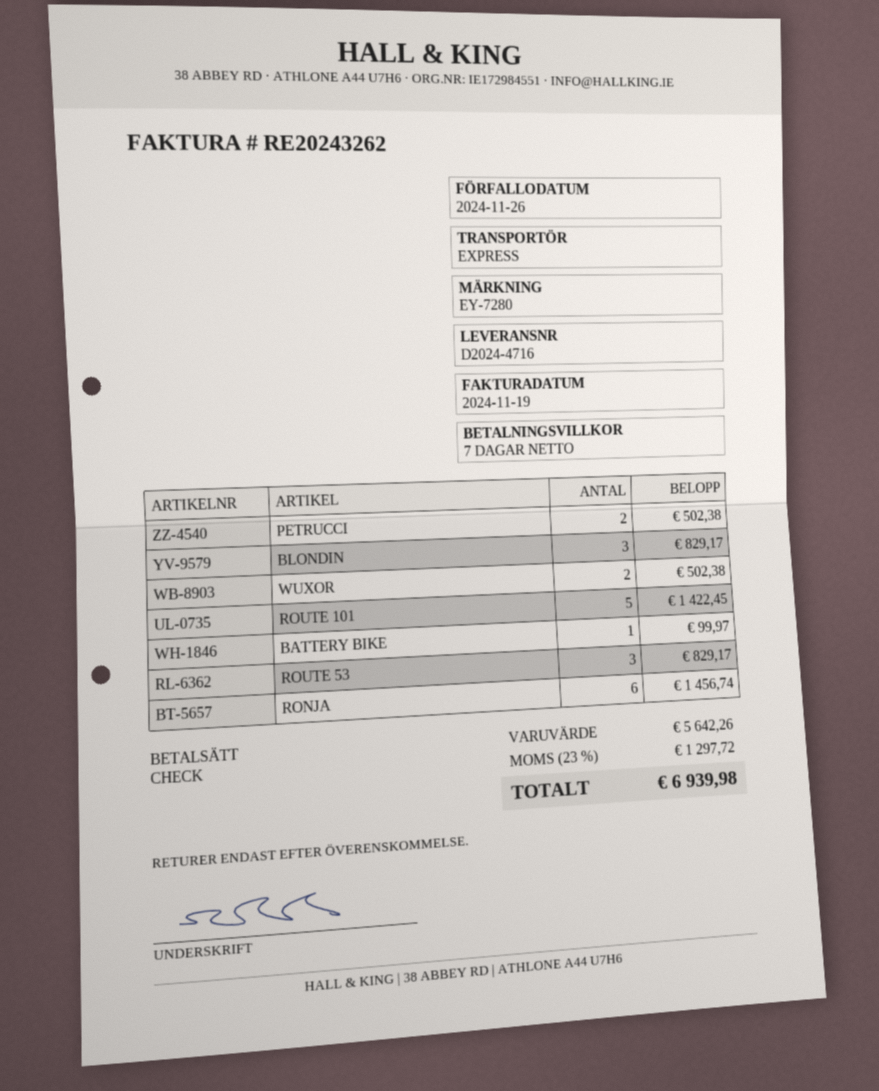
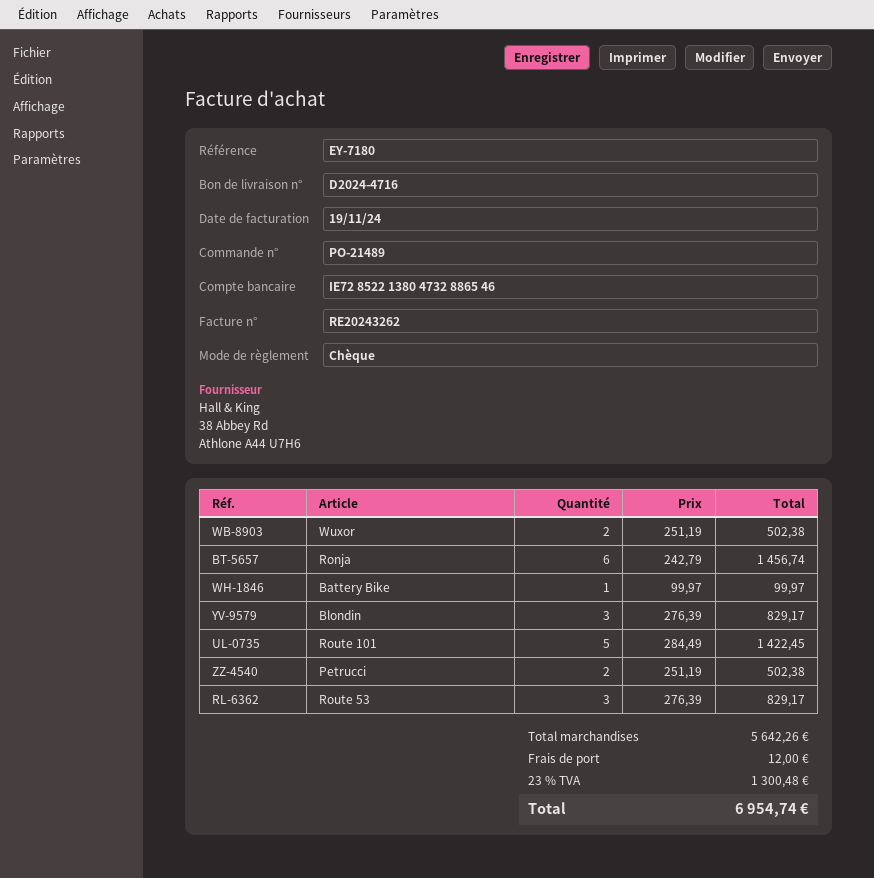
reference: EY-7280 -> EY-7180
shipping: none -> 12.00
tax: 23% = 1297.72 -> 23% = 1300.48
total: 6939.98 -> 6954.74

